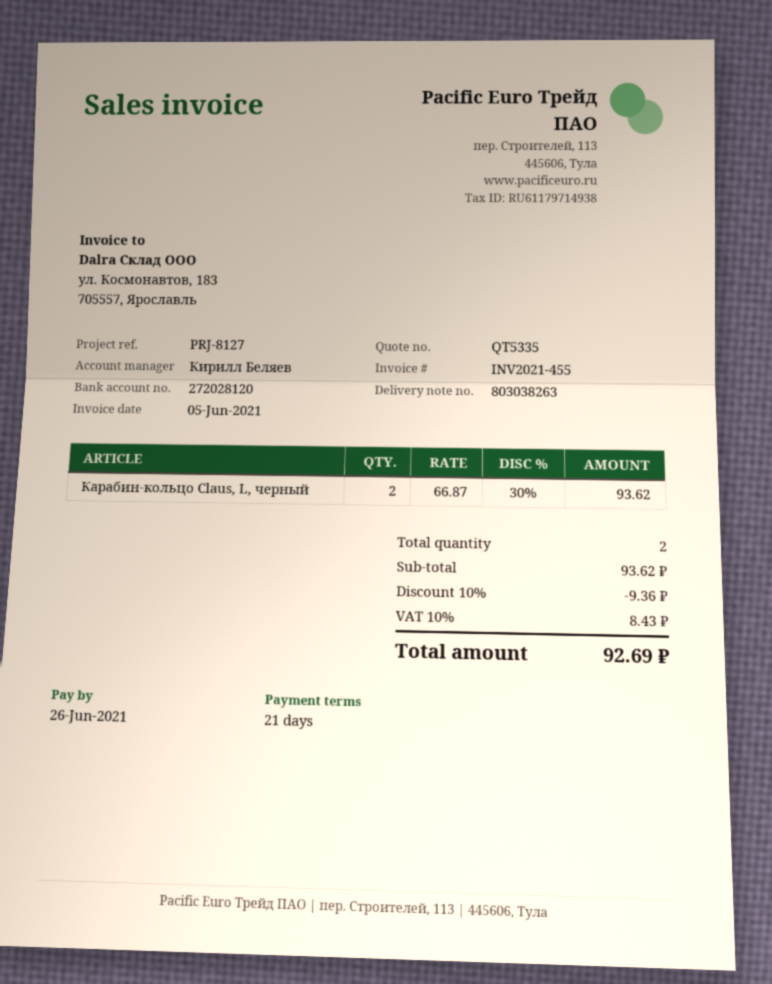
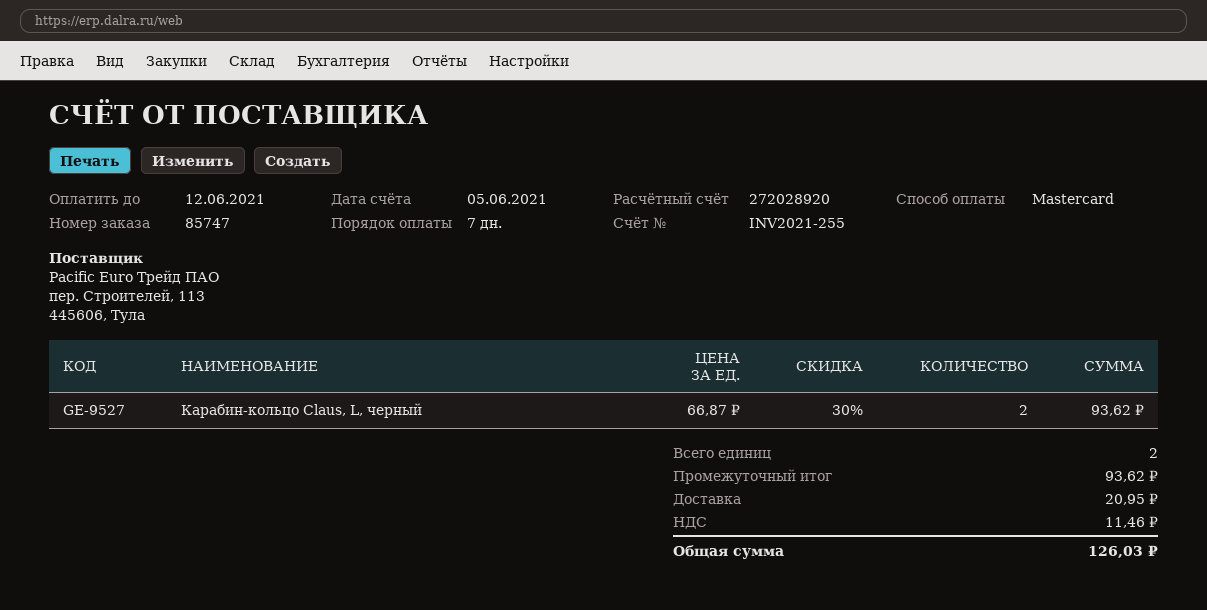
invoice number: INV2021-455 -> INV2021-255
payment terms: 21 days -> 7 days
due date: 2021-06-26 -> 2021-06-12
bank account: 272028120 -> 272028920
discount: 10% = 9.36 -> none
shipping: none -> 20.95
tax: 8.43 -> 11.46
total: 92.69 -> 126.03

